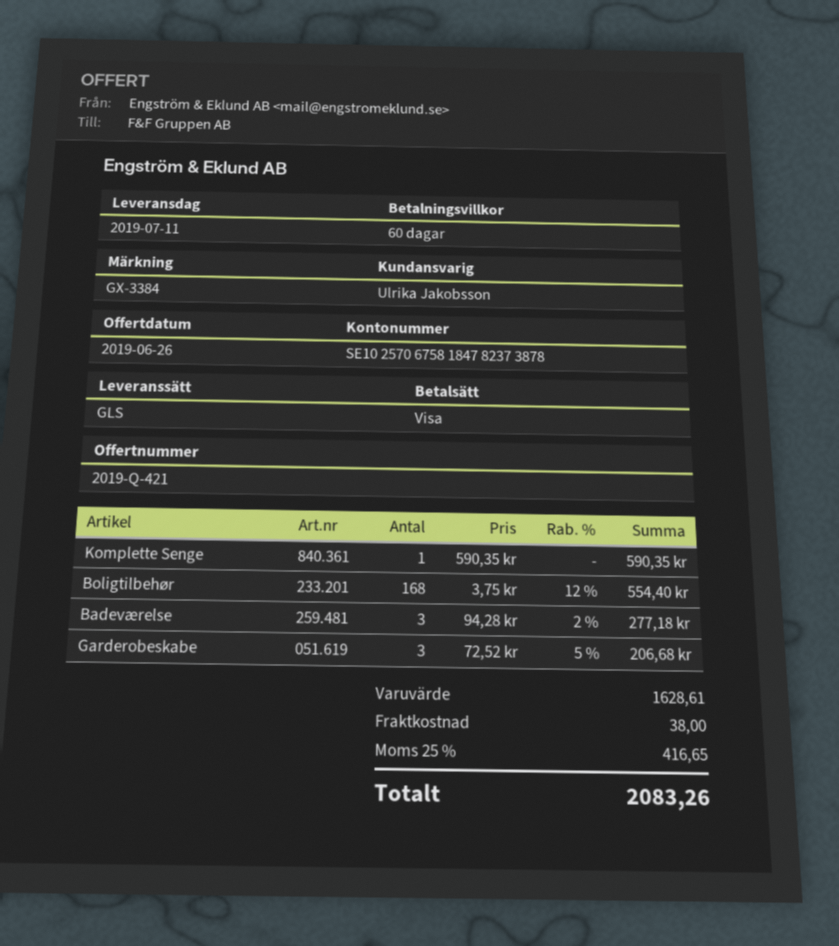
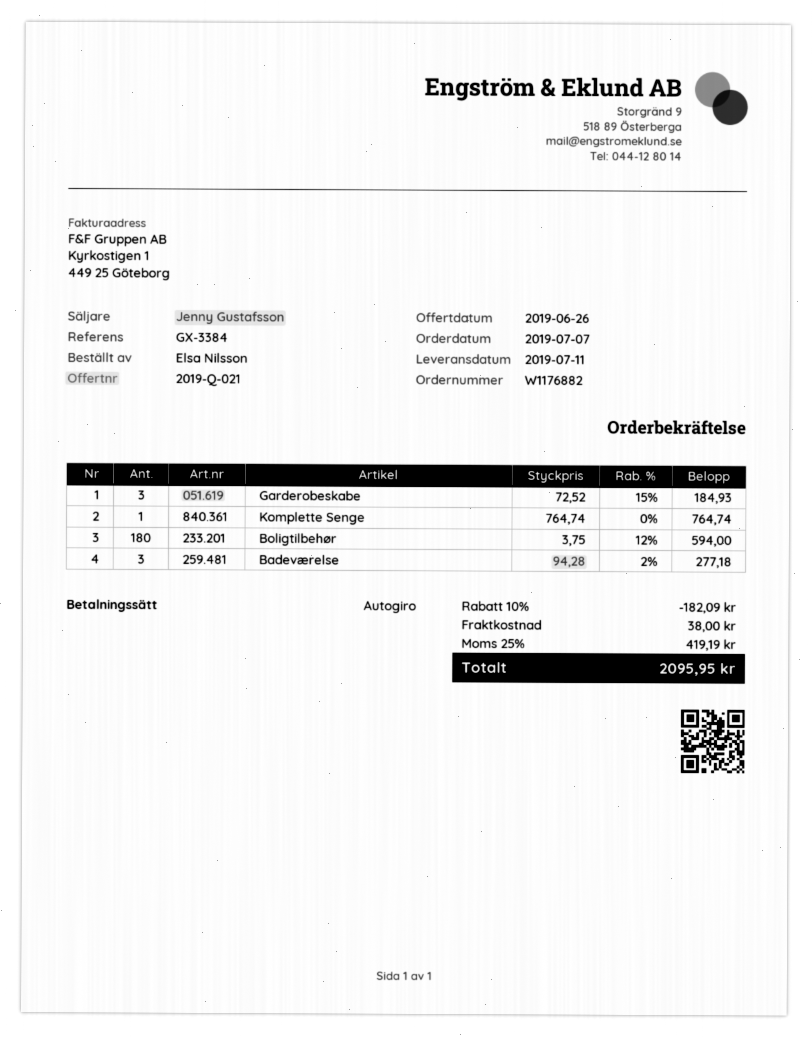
quote number: 2019-Q-421 -> 2019-Q-021
sales rep: Ulrika Jakobsson -> Jenny Gustafsson
payment method: Visa -> direct debit
Komplette Senge: 1 x 590.35 = 590.35 -> 1 x 764.74 = 764.74
Boligtilbehør: 168 x 3.75 - 12% = 554.40 -> 180 x 3.75 - 12% = 594.00
Garderobeskabe: 3 x 72.52 - 5% = 206.68 -> 3 x 72.52 - 15% = 184.93
discount: none -> 10% = 182.09
tax: 25% = 416.65 -> 25% = 419.19
total: 2083.26 -> 2095.95

